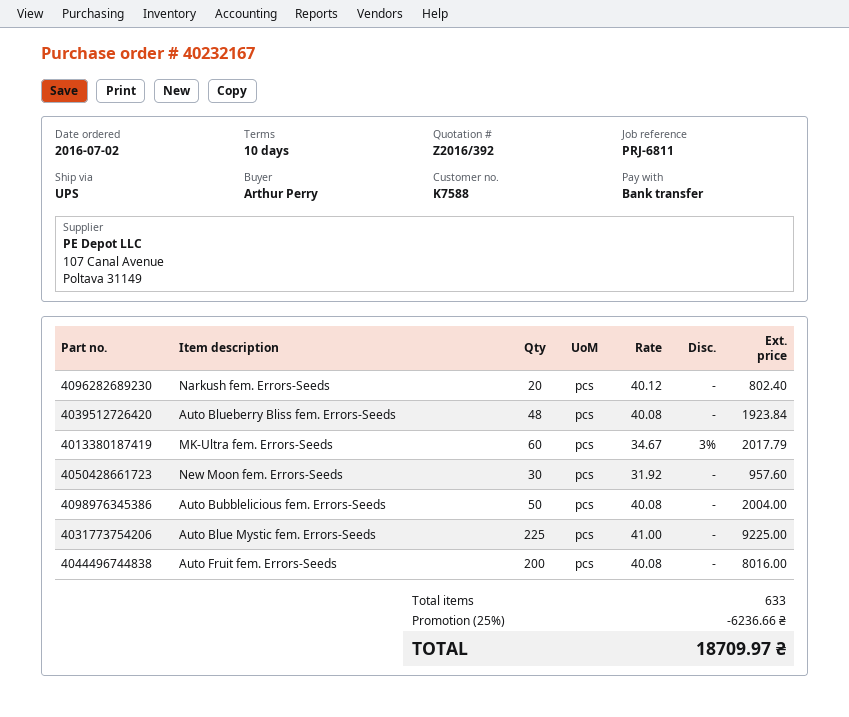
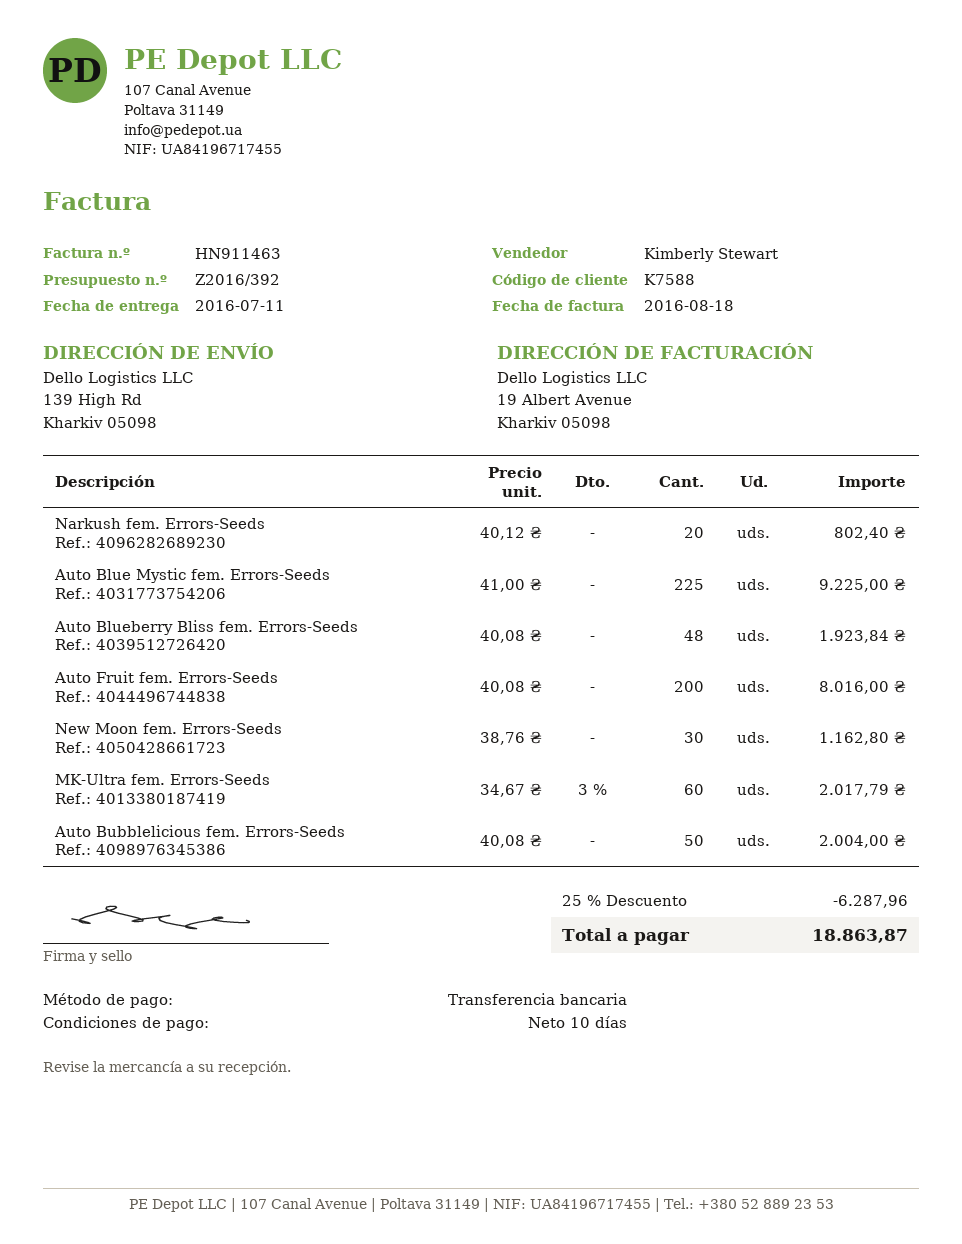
New Moon fem. Errors-Seeds: 30 x 31.92 = 957.60 -> 30 x 38.76 = 1162.80
discount: 25% = 6236.66 -> 25% = 6287.96
total: 18709.97 -> 18863.87

